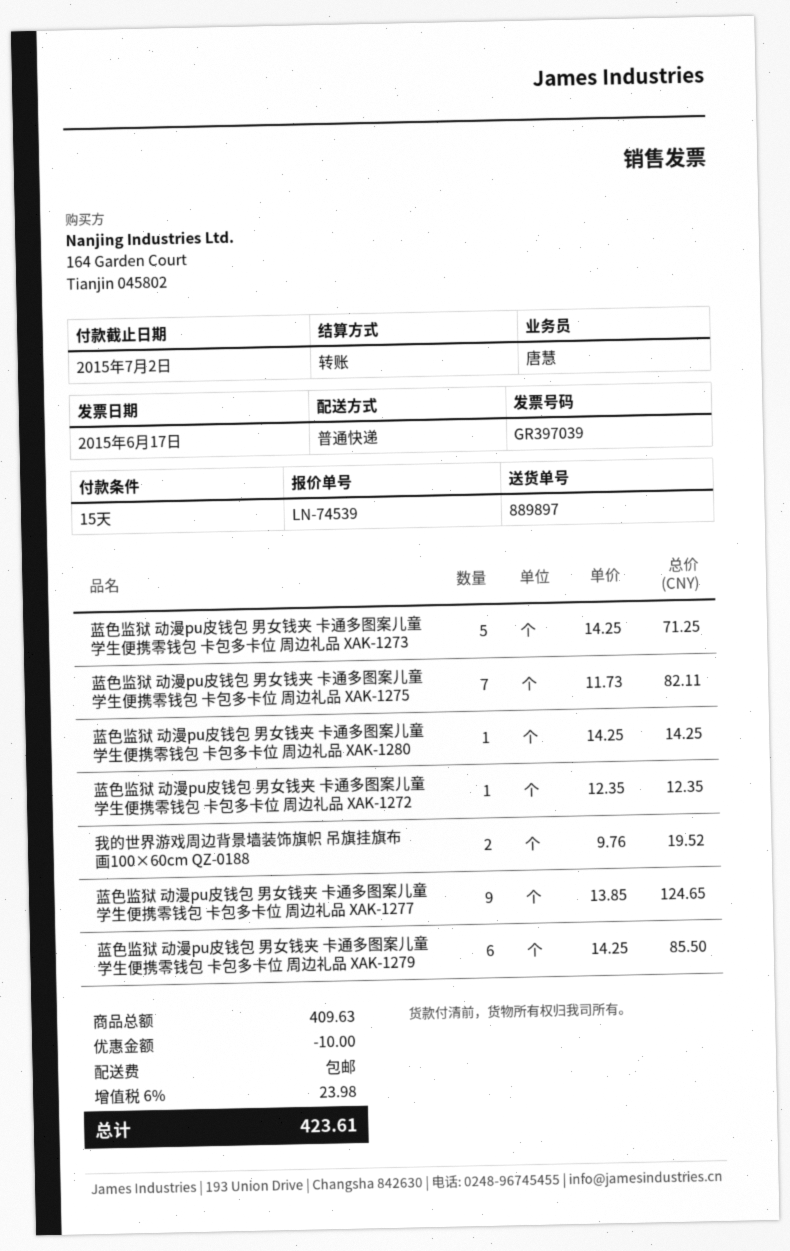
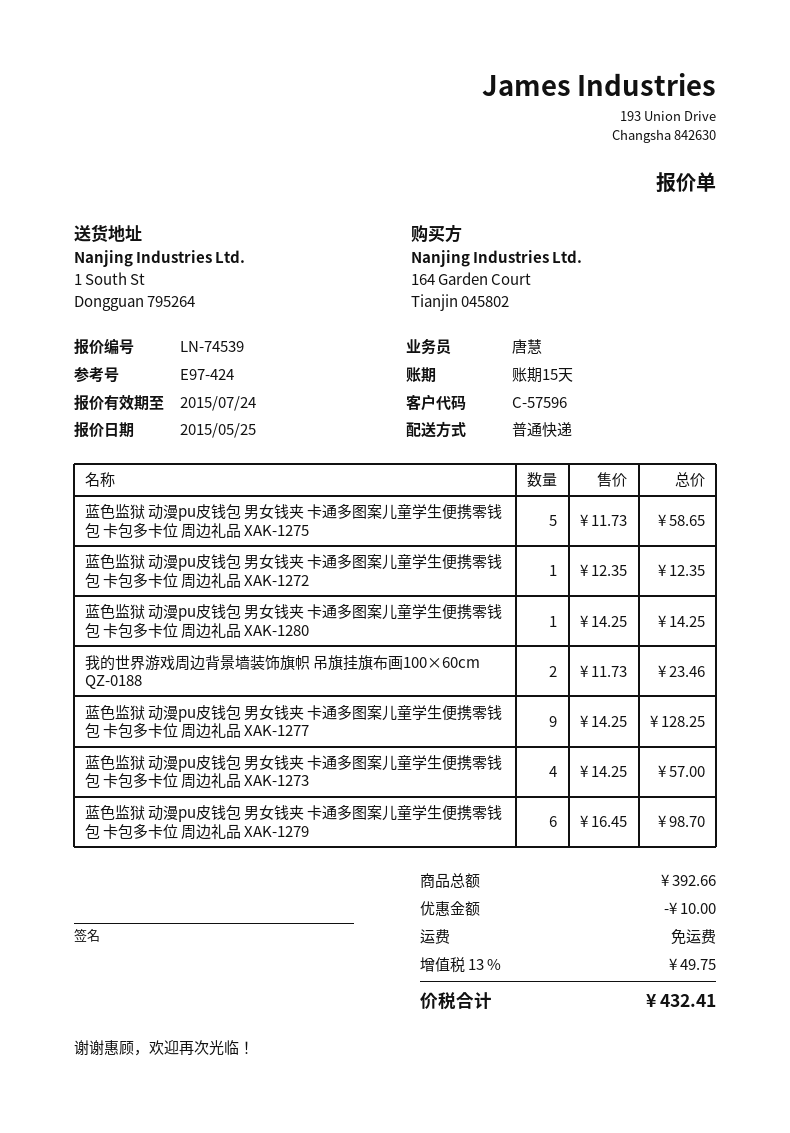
蓝色监狱 动漫pu皮钱包 男女钱夹 卡通多图案儿童学生便携零钱包 卡包多卡位 周边礼品 XAK-1273: 5 x 14.25 = 71.25 -> 4 x 14.25 = 57.00
蓝色监狱 动漫pu皮钱包 男女钱夹 卡通多图案儿童学生便携零钱包 卡包多卡位 周边礼品 XAK-1275: 7 x 11.73 = 82.11 -> 5 x 11.73 = 58.65
我的世界游戏周边背景墙装饰旗帜 吊旗挂旗布画100×60cm QZ-0188: 2 x 9.76 = 19.52 -> 2 x 11.73 = 23.46
蓝色监狱 动漫pu皮钱包 男女钱夹 卡通多图案儿童学生便携零钱包 卡包多卡位 周边礼品 XAK-1277: 9 x 13.85 = 124.65 -> 9 x 14.25 = 128.25
蓝色监狱 动漫pu皮钱包 男女钱夹 卡通多图案儿童学生便携零钱包 卡包多卡位 周边礼品 XAK-1279: 6 x 14.25 = 85.50 -> 6 x 16.45 = 98.70
subtotal: 409.63 -> 392.66
tax: 6% = 23.98 -> 13% = 49.75
total: 423.61 -> 432.41

